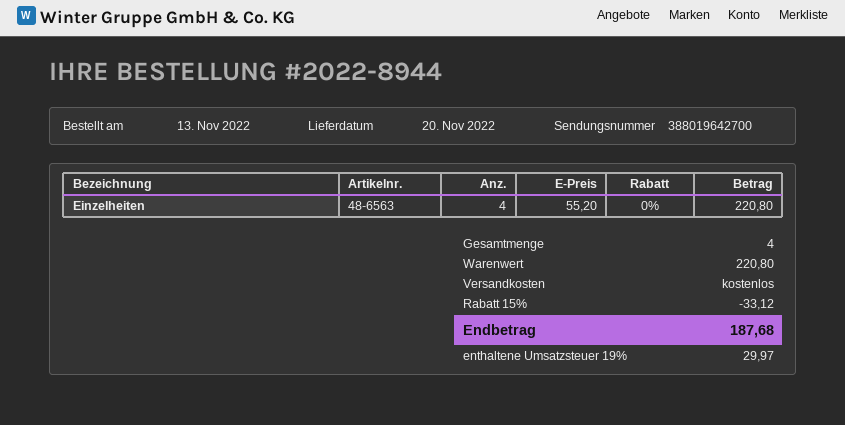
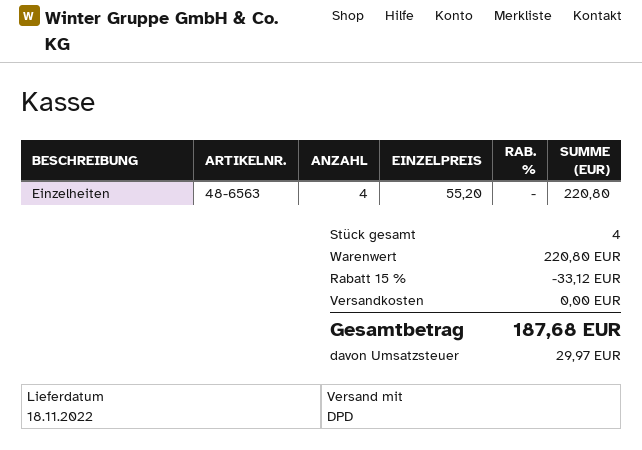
delivery date: 2022-11-20 -> 2022-11-18

